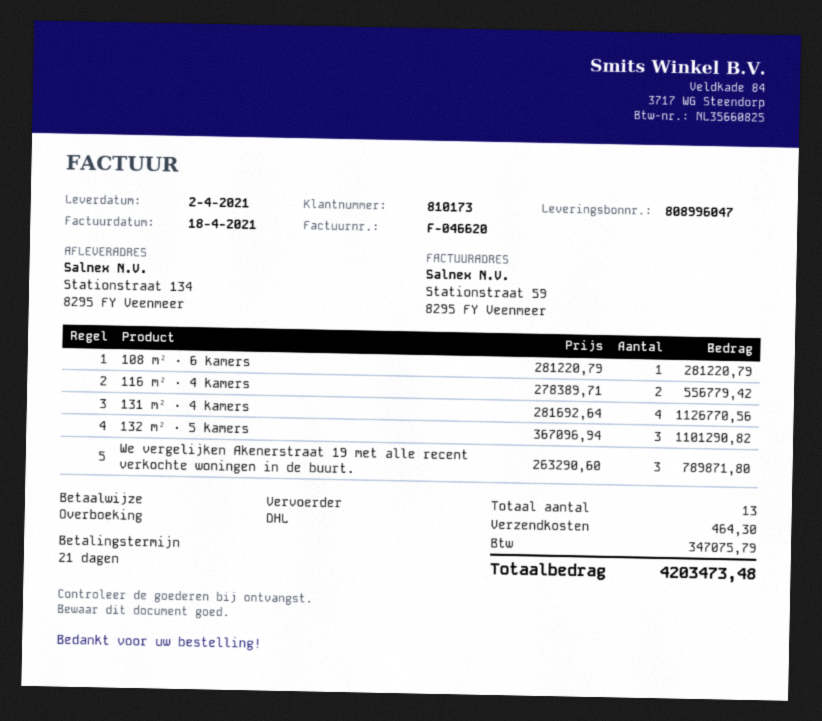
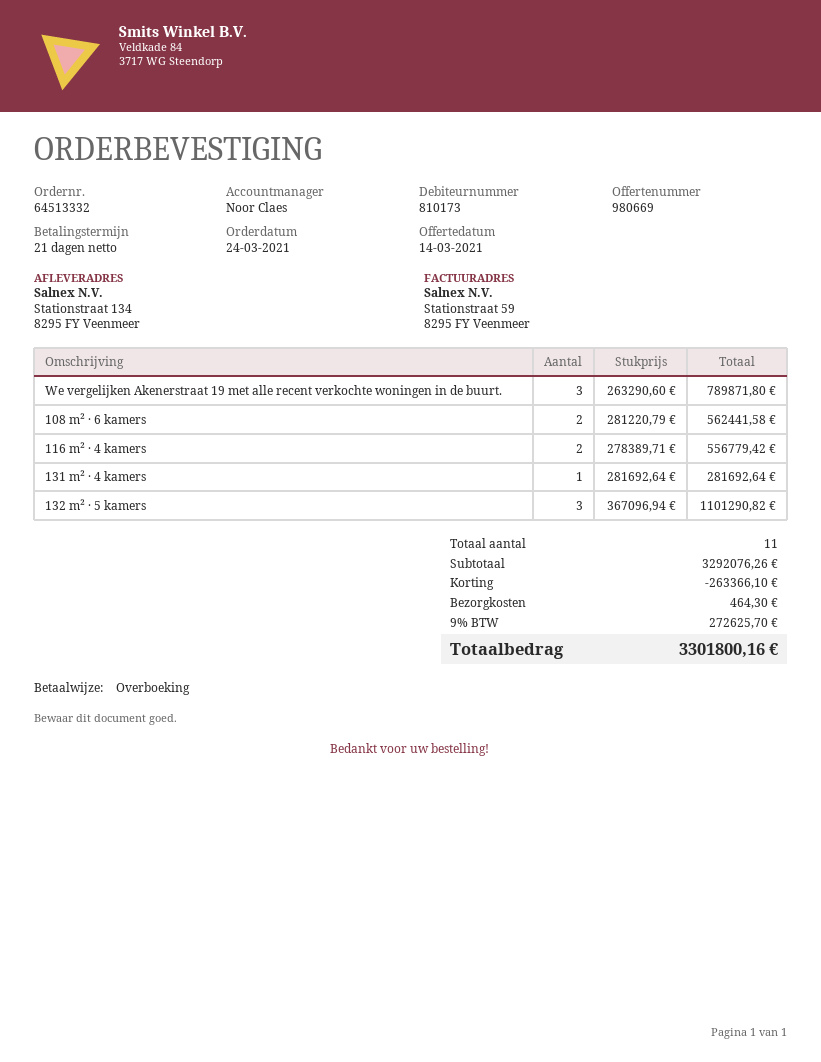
108 m² · 6 kamers: 1 x 281220.79 = 281220.79 -> 2 x 281220.79 = 562441.58
131 m² · 4 kamers: 4 x 281692.64 = 1126770.56 -> 1 x 281692.64 = 281692.64
total quantity: 13 -> 11
discount: none -> 263366.10
tax: 347075.79 -> 272625.70
total: 4203473.48 -> 3301800.16

